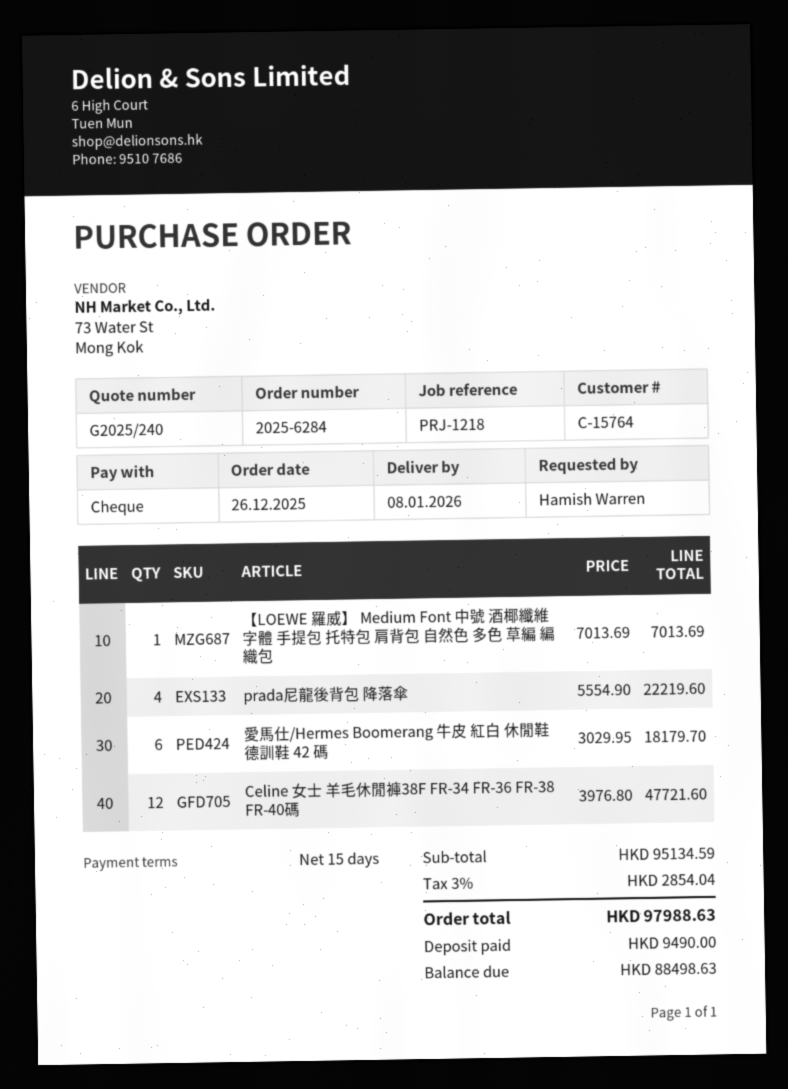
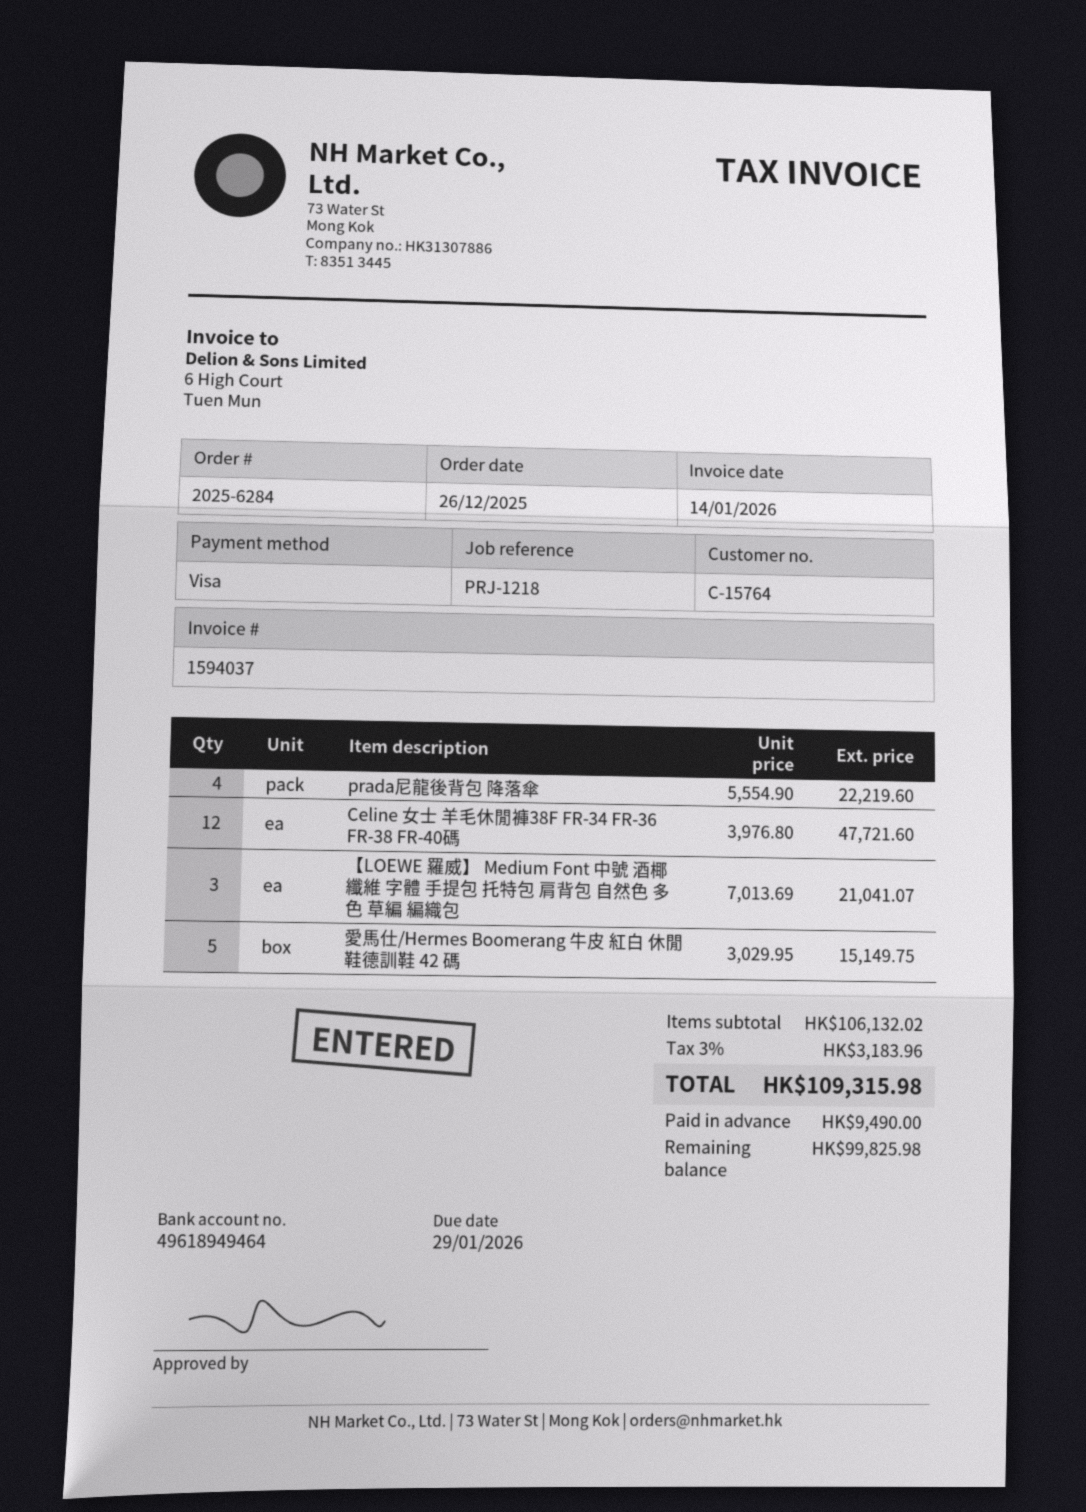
payment method: cheque -> Visa
【LOEWE 羅威】 Medium Font 中號 酒椰纖維 字體 手提包 托特包 肩背包 自然色 多色 草編 編織包: 1 x 7013.69 = 7013.69 -> 3 x 7013.69 = 21041.07
愛馬仕/Hermes Boomerang 牛皮 紅白 休閒鞋德訓鞋 42 碼: 6 x 3029.95 = 18179.70 -> 5 x 3029.95 = 15149.75
subtotal: 95134.59 -> 106132.02
tax: 3% = 2854.04 -> 3% = 3183.96
total: 97988.63 -> 109315.98
balance: 88498.63 -> 99825.98

